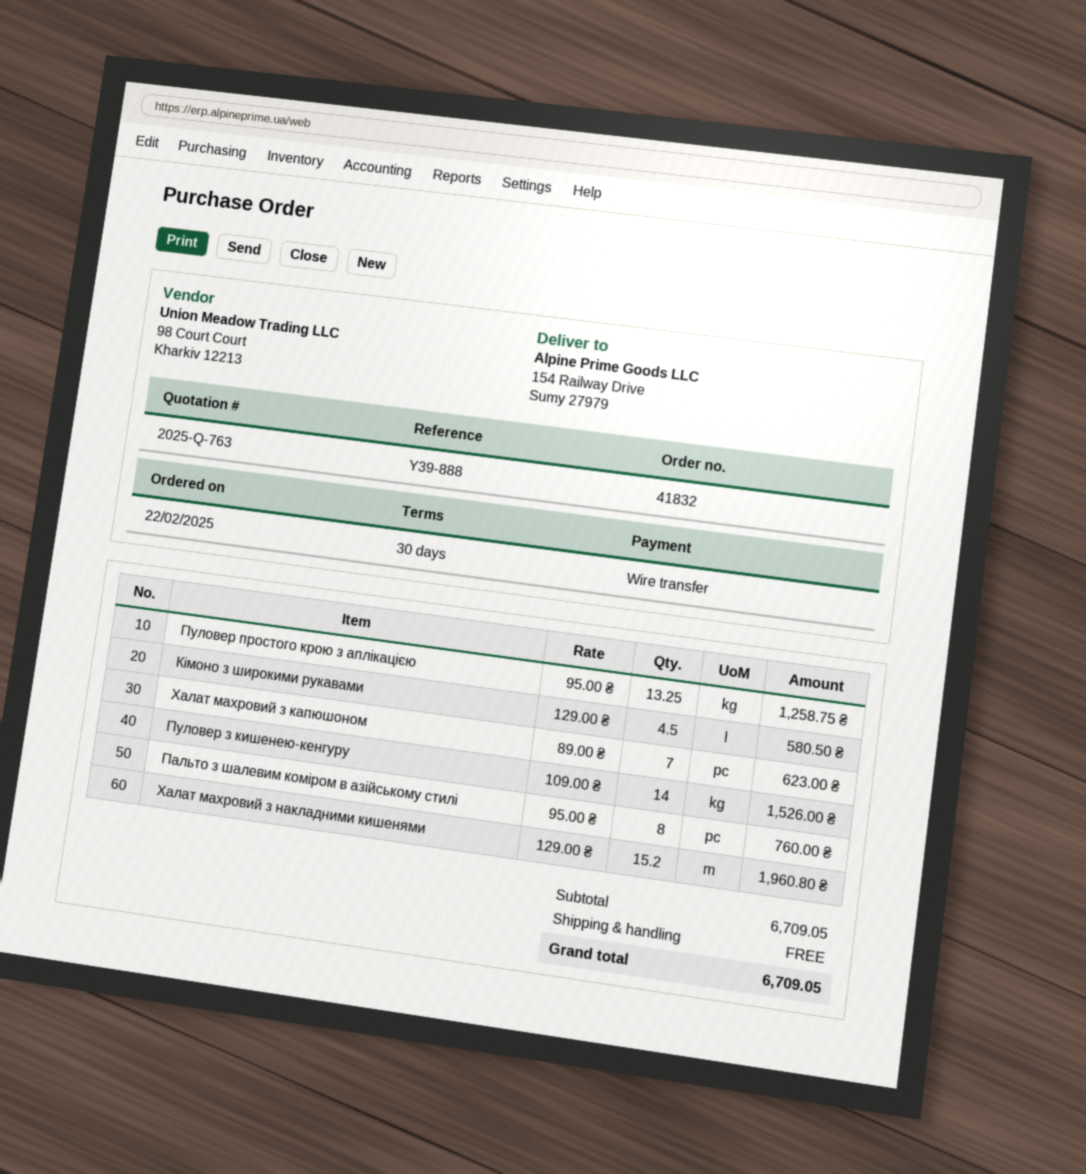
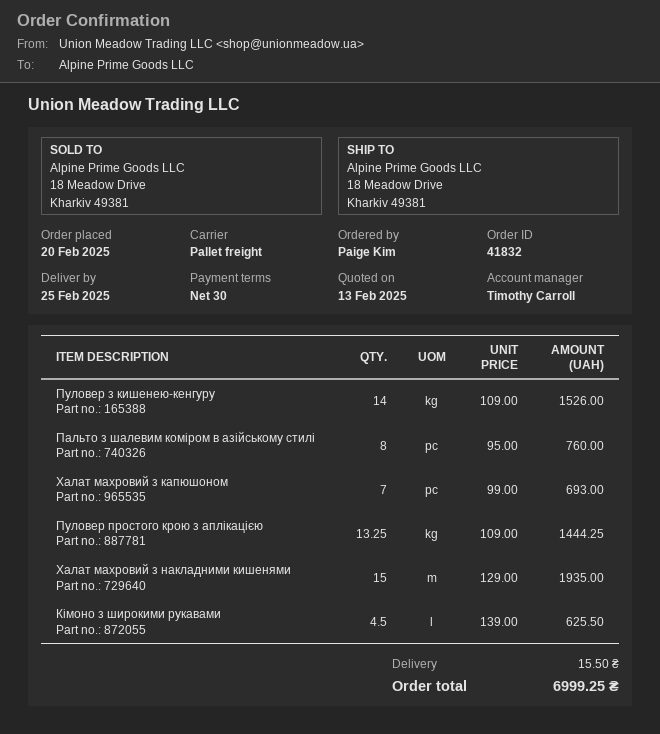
order date: 2025-02-22 -> 2025-02-20
ship to: 154 Railway Drive, Sumy 27979 -> 18 Meadow Drive, Kharkiv 49381
Пуловер простого крою з аплікацією: 13.25 x 95.00 = 1258.75 -> 13.25 x 109.00 = 1444.25
Кімоно з широкими рукавами: 4.5 x 129.00 = 580.50 -> 4.5 x 139.00 = 625.50
Халат махровий з капюшоном: 7 x 89.00 = 623.00 -> 7 x 99.00 = 693.00
Халат махровий з накладними кишенями: 15.2 x 129.00 = 1960.80 -> 15 x 129.00 = 1935.00
shipping: 0.00 -> 15.50
total: 6709.05 -> 6999.25

